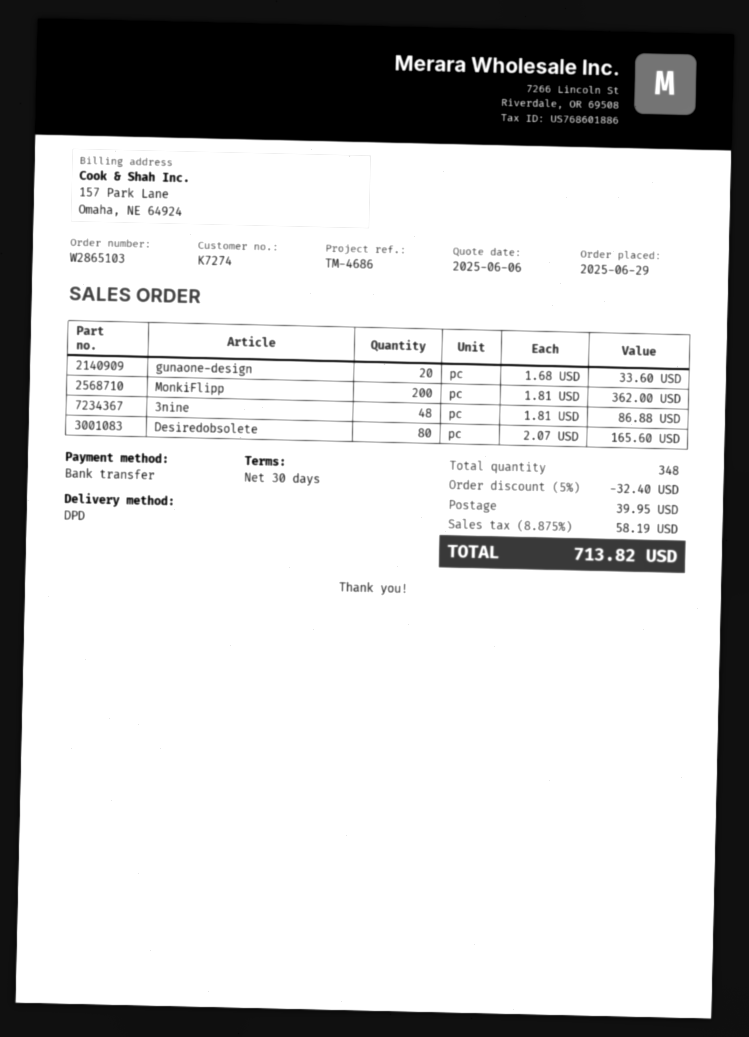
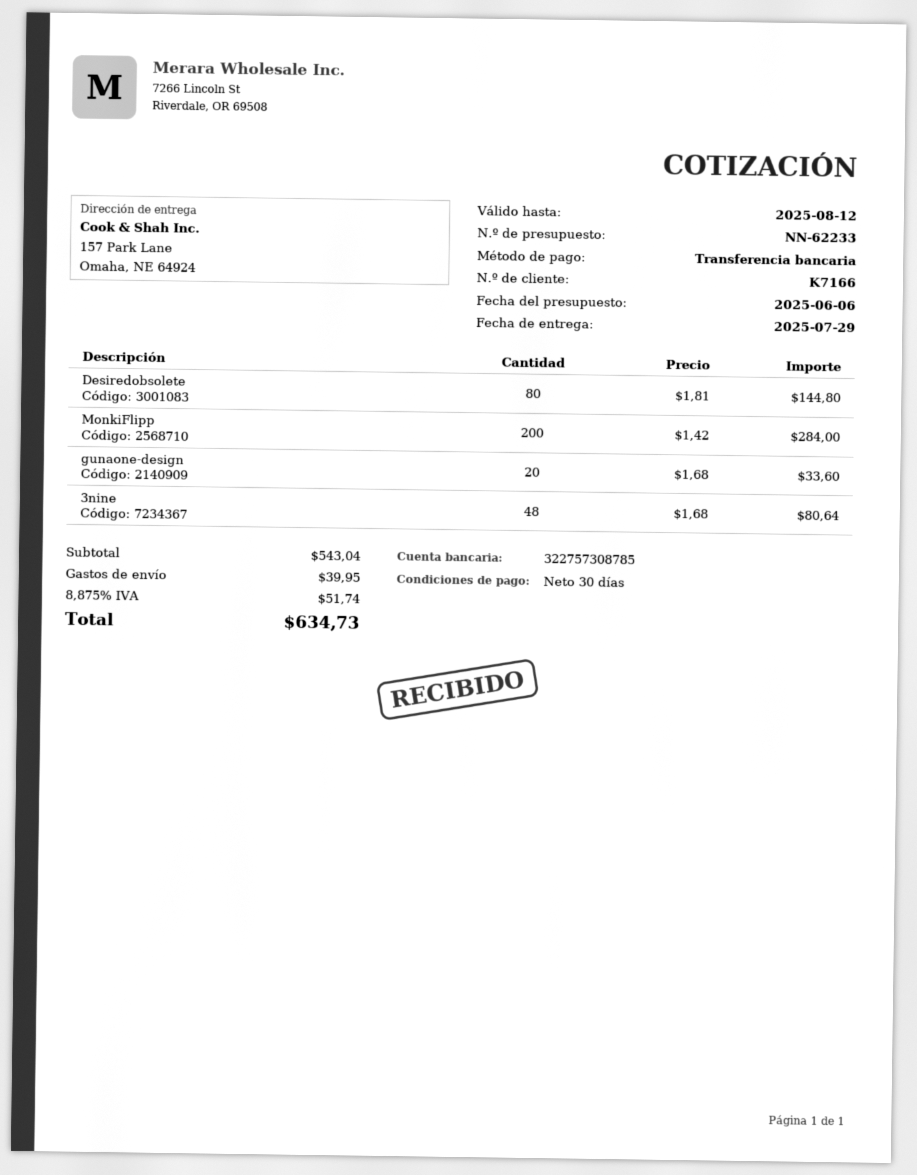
customer number: K7274 -> K7166
MonkiFlipp: 200 x 1.81 = 362.00 -> 200 x 1.42 = 284.00
3nine: 48 x 1.81 = 86.88 -> 48 x 1.68 = 80.64
Desiredobsolete: 80 x 2.07 = 165.60 -> 80 x 1.81 = 144.80
discount: 5% = 32.40 -> none
tax: 8.875% = 58.19 -> 8.875% = 51.74
total: 713.82 -> 634.73

